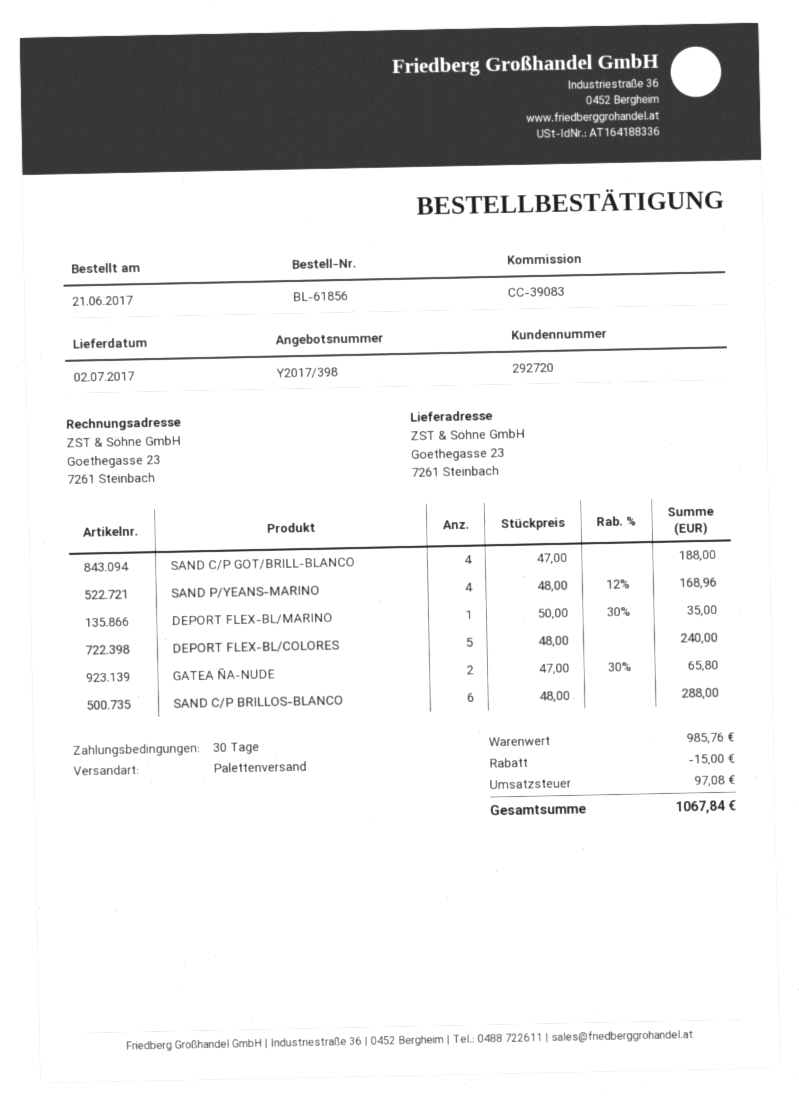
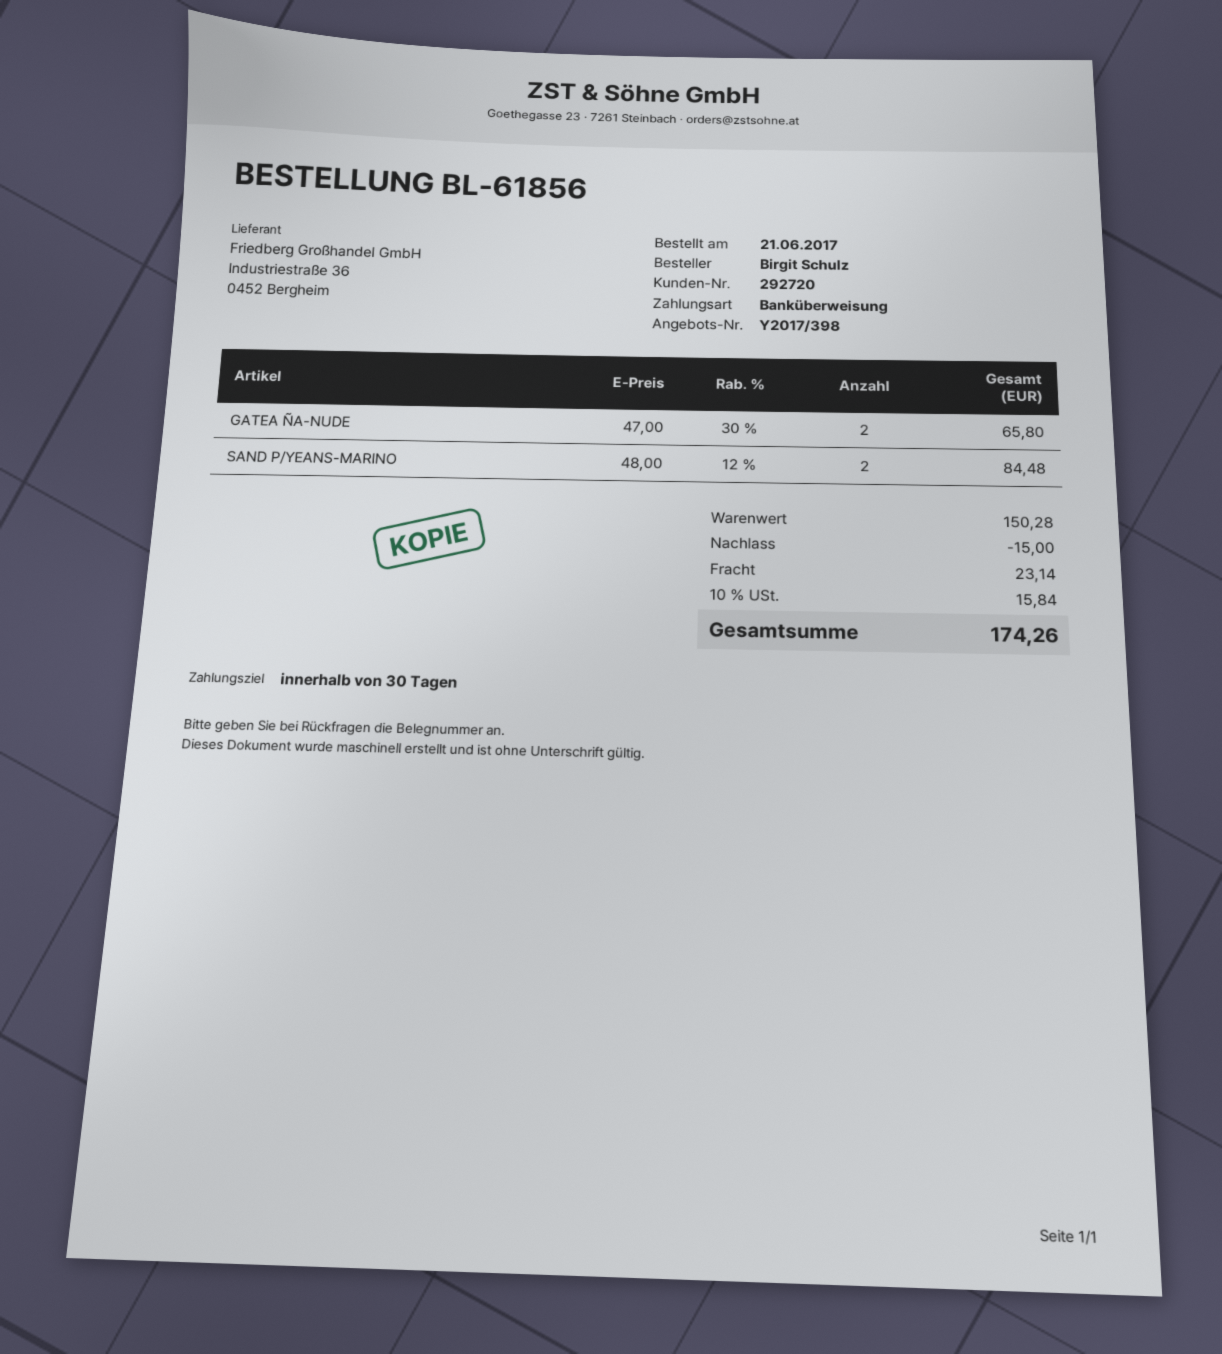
SAND C/P GOT/BRILL-BLANCO: 4 x 47.00 = 188.00 -> none
SAND P/YEANS-MARINO: 4 x 48.00 - 12% = 168.96 -> 2 x 48.00 - 12% = 84.48
DEPORT FLEX-BL/MARINO: 1 x 50.00 - 30% = 35.00 -> none
DEPORT FLEX-BL/COLORES: 5 x 48.00 = 240.00 -> none
SAND C/P BRILLOS-BLANCO: 6 x 48.00 = 288.00 -> none
subtotal: 985.76 -> 150.28
shipping: none -> 23.14
tax: 97.08 -> 15.84
total: 1067.84 -> 174.26

